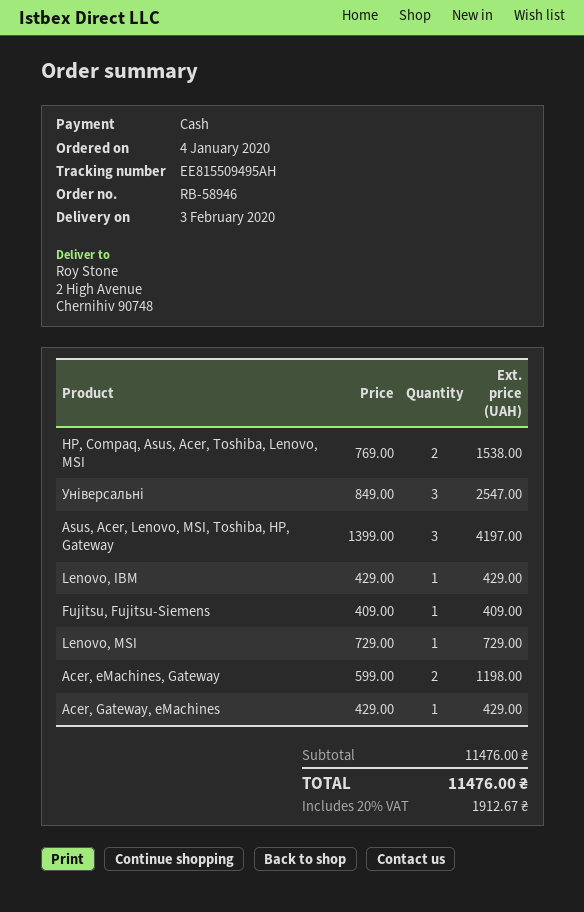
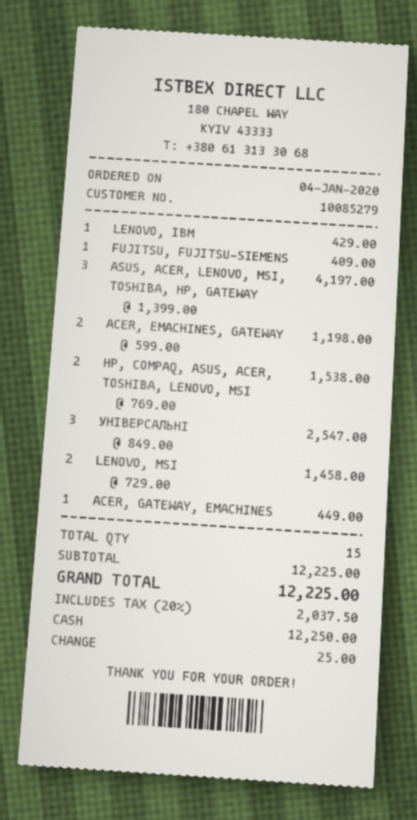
Lenovo, MSI: 1 x 729.00 = 729.00 -> 2 x 729.00 = 1458.00
Acer, Gateway, eMachines: 1 x 429.00 = 429.00 -> 1 x 449.00 = 449.00
subtotal: 11476.00 -> 12225.00
tax: 20% = 1912.67 -> 20% = 2037.50
total: 11476.00 -> 12225.00

